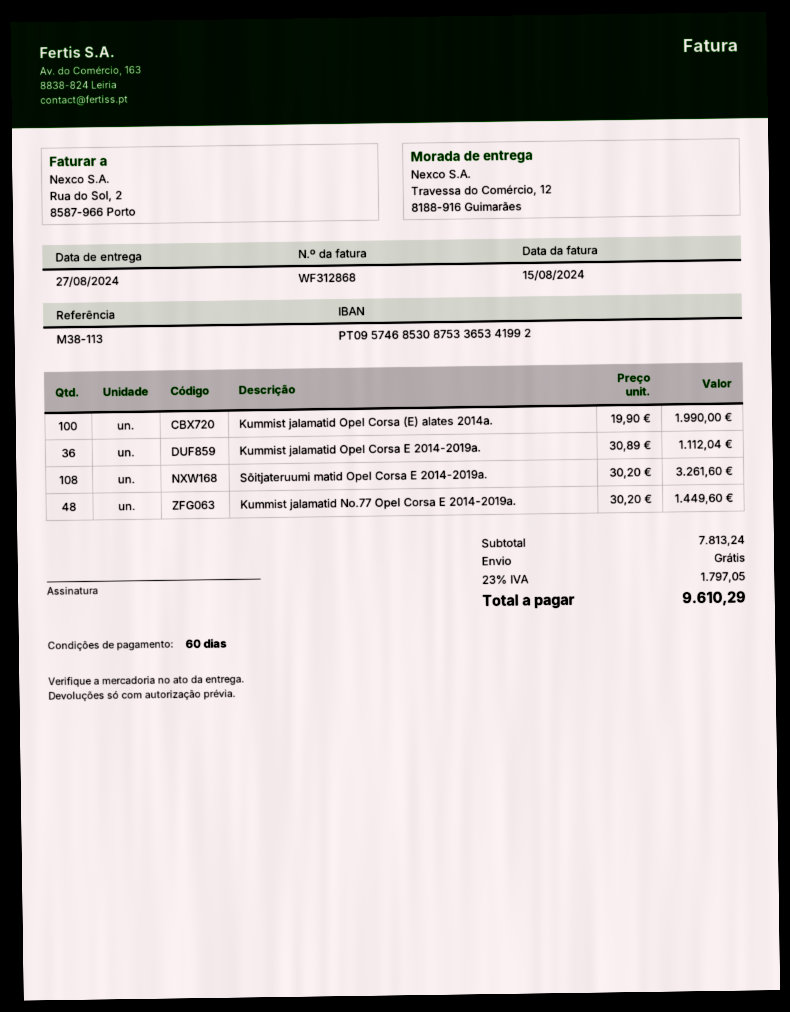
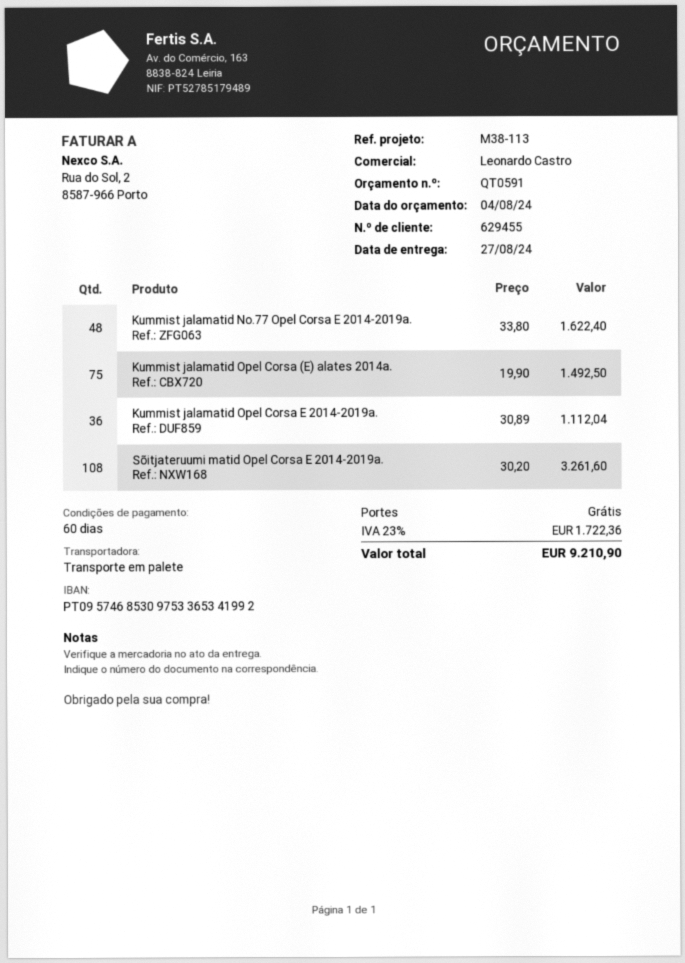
bank account: PT09574685308753365341992 -> PT09574685309753365341992
Kummist jalamatid Opel Corsa (E) alates 2014a.: 100 x 19.90 = 1990.00 -> 75 x 19.90 = 1492.50
Kummist jalamatid No.77 Opel Corsa E 2014-2019a.: 48 x 30.20 = 1449.60 -> 48 x 33.80 = 1622.40
tax: 23% = 1797.05 -> 23% = 1722.36
total: 9610.29 -> 9210.90

